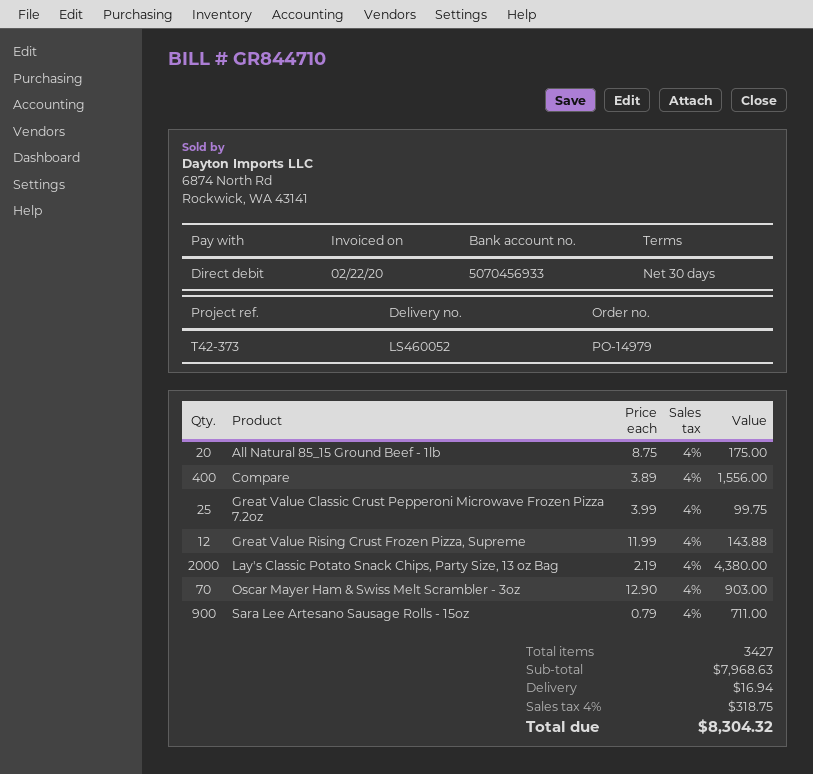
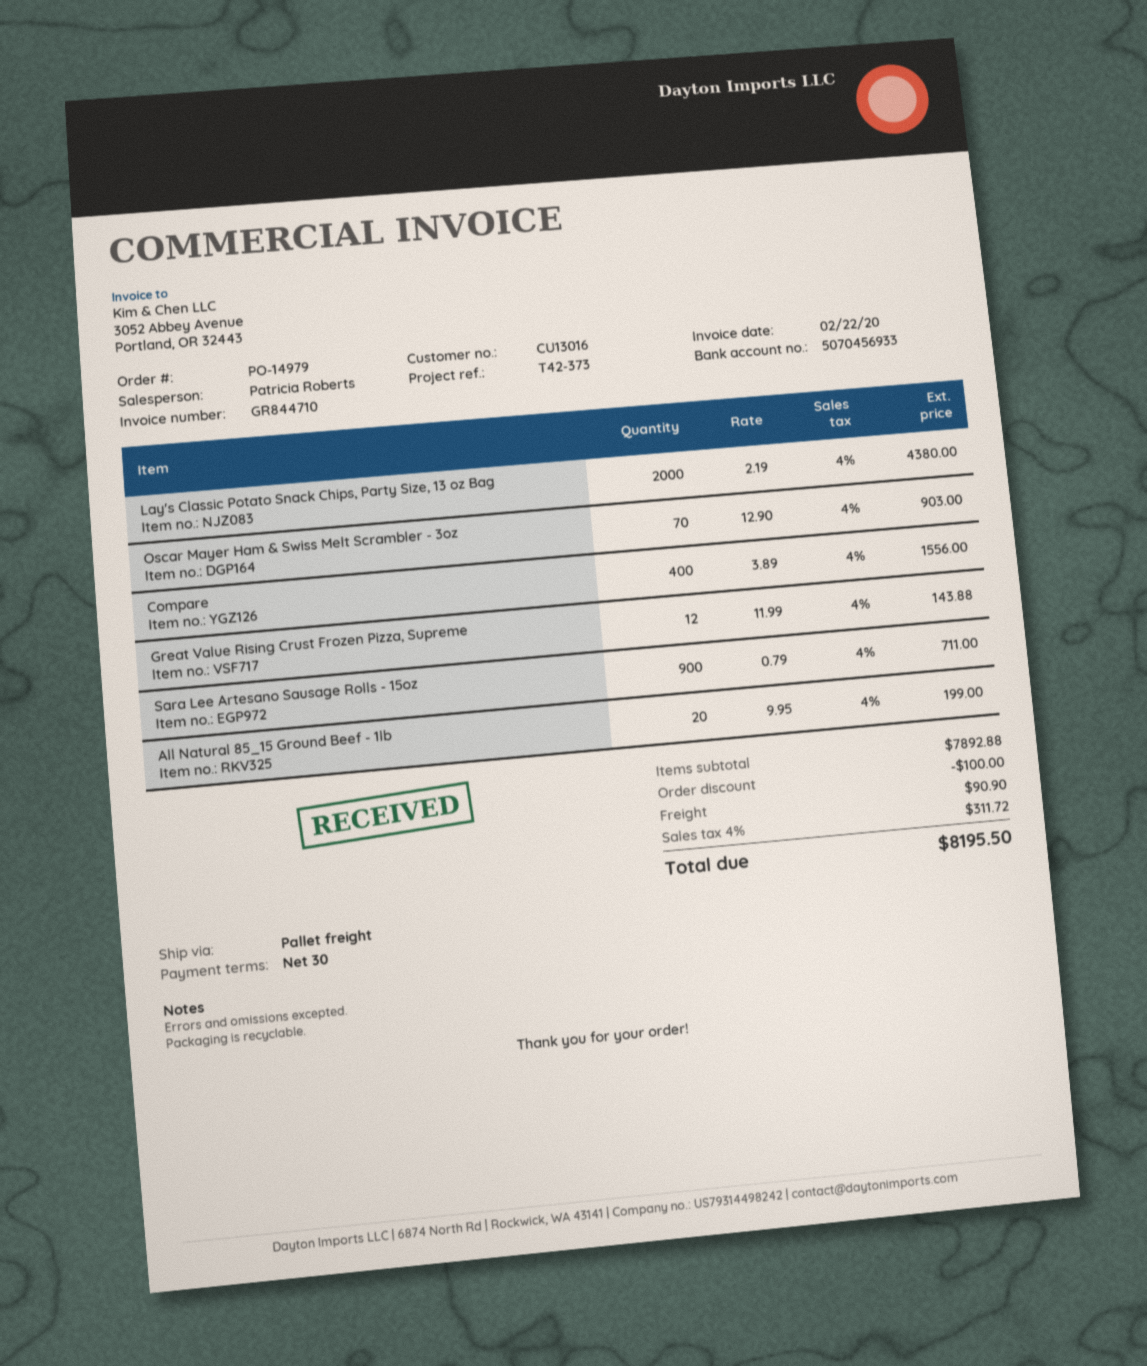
All Natural 85_15 Ground Beef - 1lb: 20 x 8.75 = 175.00 -> 20 x 9.95 = 199.00
Great Value Classic Crust Pepperoni Microwave Frozen Pizza 7.2oz: 25 x 3.99 = 99.75 -> none
subtotal: 7968.63 -> 7892.88
discount: none -> 100.00
shipping: 16.94 -> 90.90
tax: 4% = 318.75 -> 4% = 311.72
total: 8304.32 -> 8195.50

